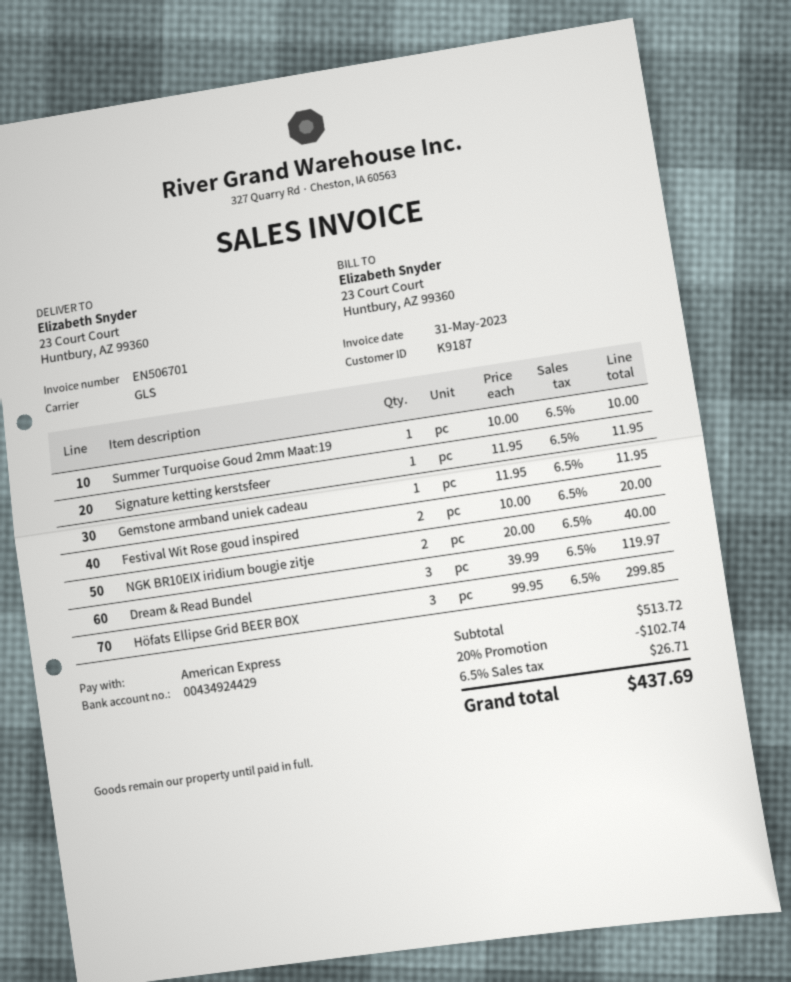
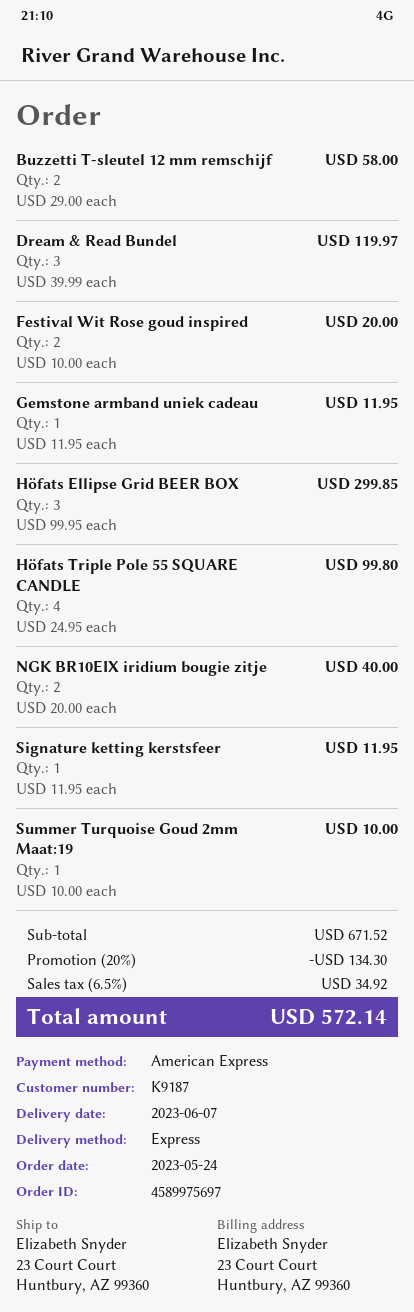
shipping method: GLS -> express
Buzzetti T-sleutel 12 mm remschijf: none -> 2 x 29.00 = 58.00
Höfats Triple Pole 55 SQUARE CANDLE: none -> 4 x 24.95 = 99.80
subtotal: 513.72 -> 671.52
discount: 20% = 102.74 -> 20% = 134.30
tax: 6.5% = 26.71 -> 6.5% = 34.92
total: 437.69 -> 572.14

